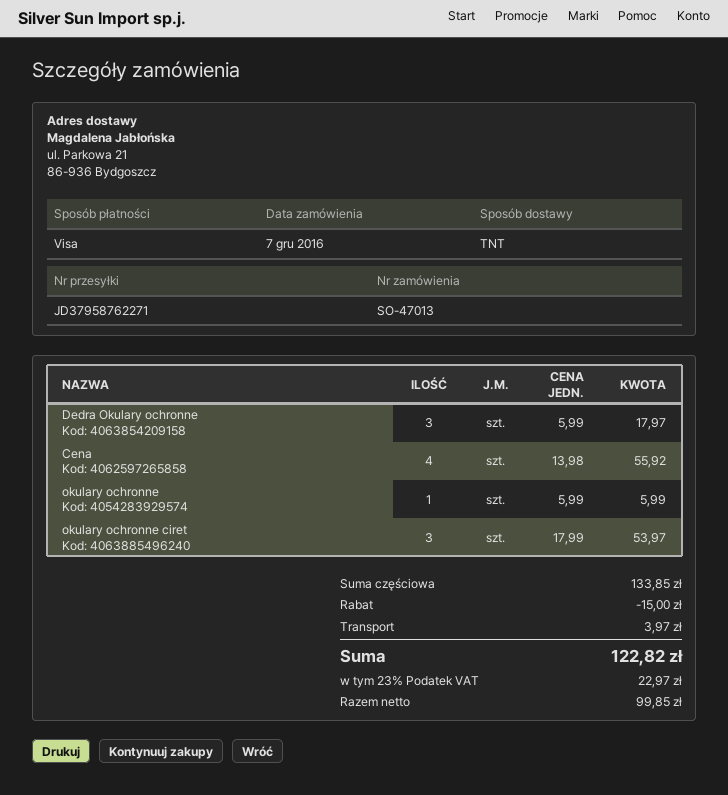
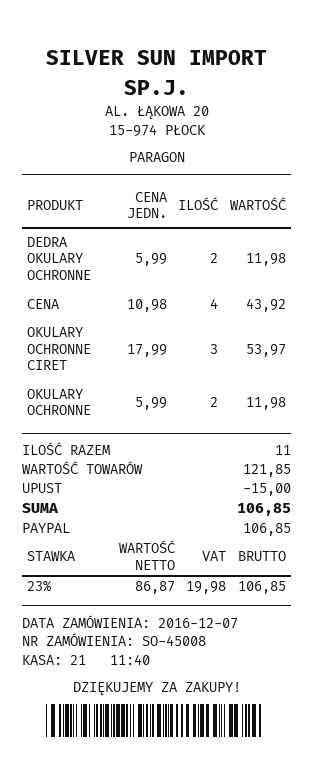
order number: SO-47013 -> SO-45008
payment method: Visa -> PayPal
Dedra Okulary ochronne: 3 x 5.99 = 17.97 -> 2 x 5.99 = 11.98
Cena: 4 x 13.98 = 55.92 -> 4 x 10.98 = 43.92
okulary ochronne: 1 x 5.99 = 5.99 -> 2 x 5.99 = 11.98
subtotal: 133.85 -> 121.85
shipping: 3.97 -> none
net: 99.85 -> 86.87
tax: 23% = 22.97 -> 23% = 19.98
total: 122.82 -> 106.85

